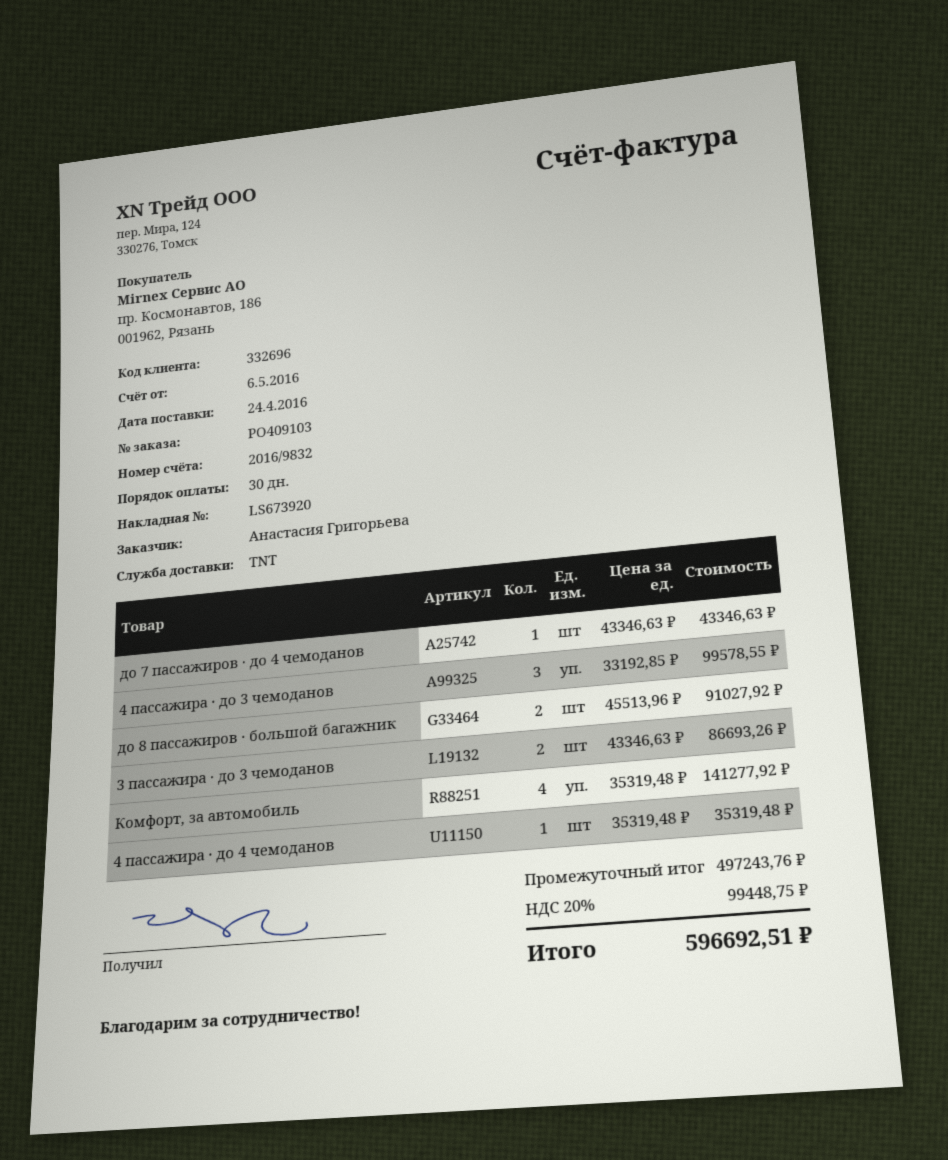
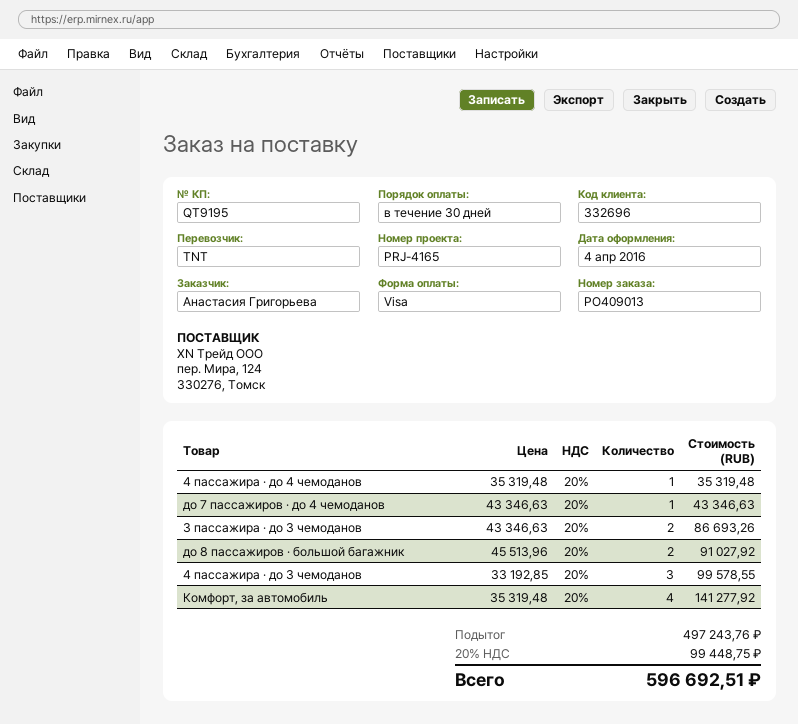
order number: PO409103 -> PO409013

